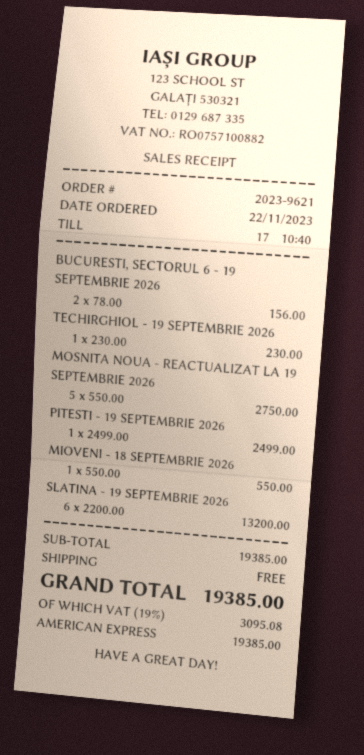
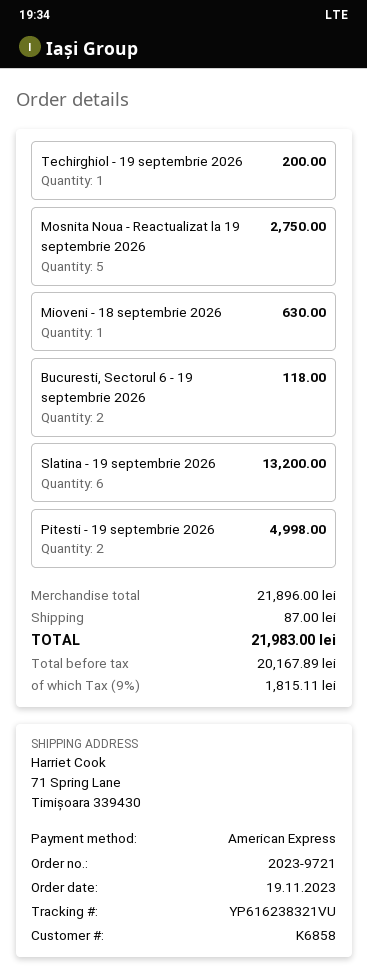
order number: 2023-9621 -> 2023-9721
order date: 2023-11-22 -> 2023-11-19
BUCURESTI, SECTORUL 6 - 19 SEPTEMBRIE 2026: 2 for 156.00 -> 2 for 118.00
TECHIRGHIOL - 19 SEPTEMBRIE 2026: 1 for 230.00 -> 1 for 200.00
PITESTI - 19 SEPTEMBRIE 2026: 1 for 2499.00 -> 2 for 4998.00
MIOVENI - 18 SEPTEMBRIE 2026: 1 for 550.00 -> 1 for 630.00
subtotal: 19385.00 -> 21896.00
shipping: 0.00 -> 87.00
tax: 19% = 3095.08 -> 9% = 1815.11
total: 19385.00 -> 21983.00

